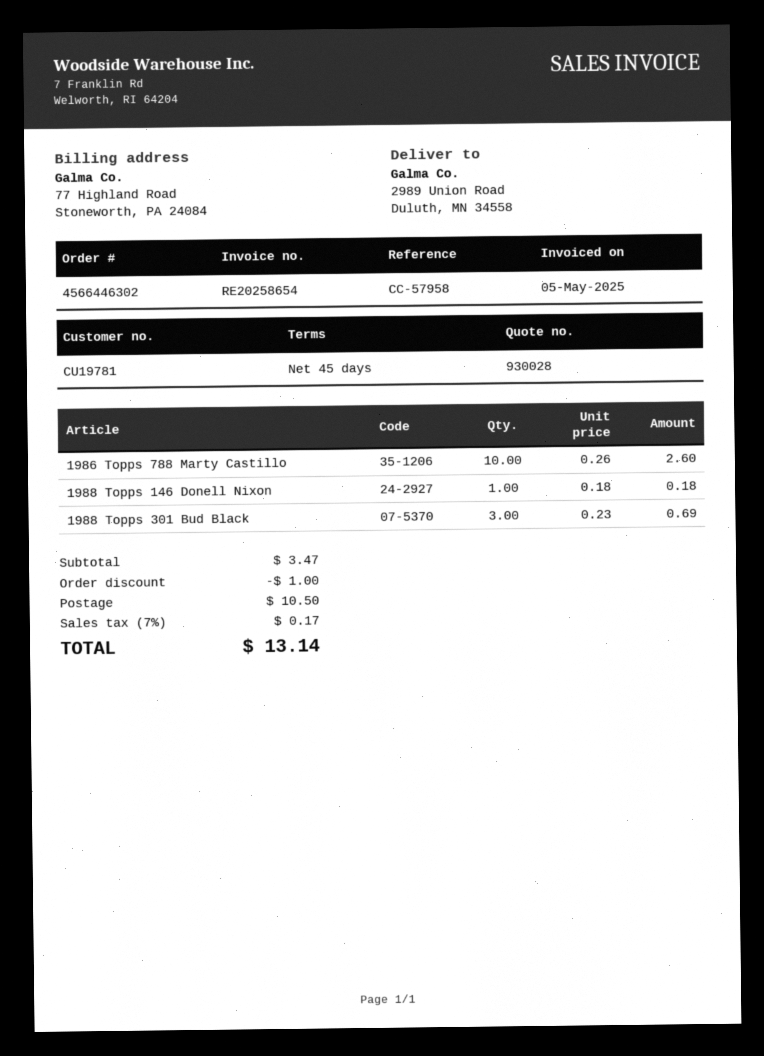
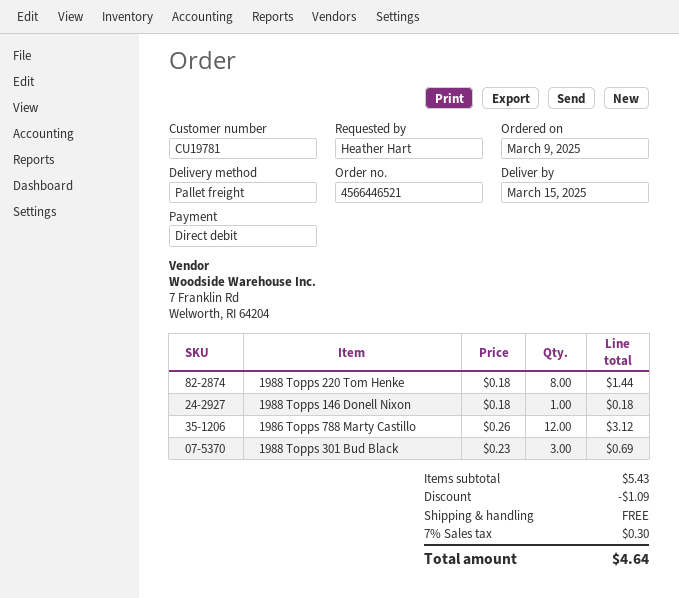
order number: 4566446302 -> 4566446521
1986 Topps 788 Marty Castillo: 10 x 0.26 = 2.60 -> 12 x 0.26 = 3.12
1988 Topps 220 Tom Henke: none -> 8 x 0.18 = 1.44
subtotal: 3.47 -> 5.43
discount: 1.00 -> 1.09
shipping: 10.50 -> 0.00
tax: 7% = 0.17 -> 7% = 0.30
total: 13.14 -> 4.64

